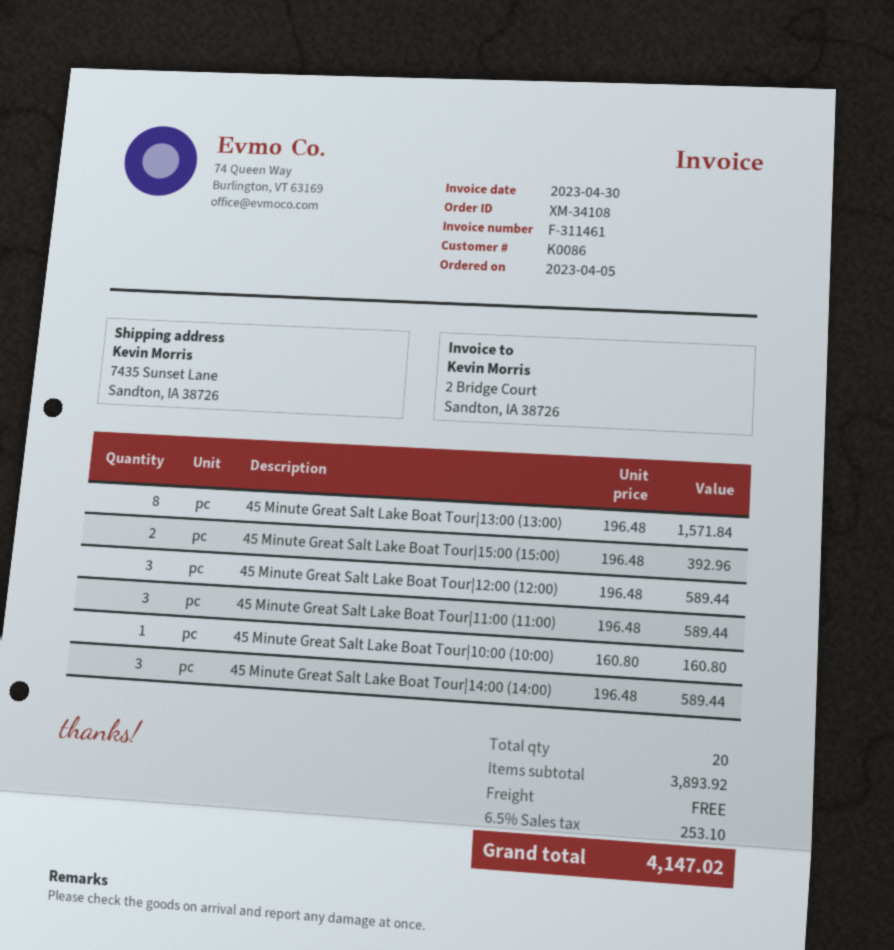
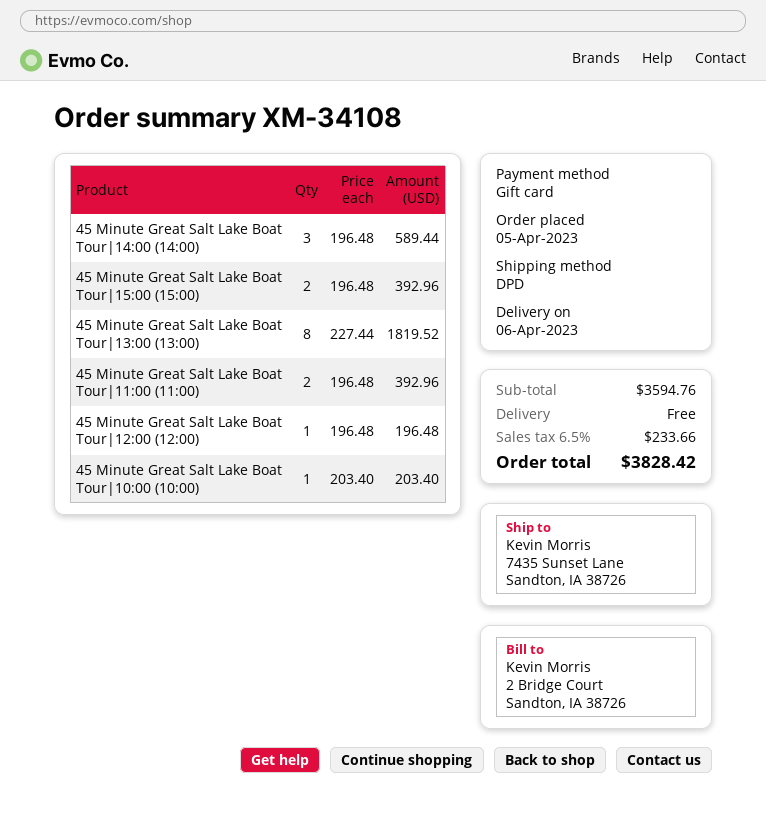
45 Minute Great Salt Lake Boat Tour|13:00 (13:00): 8 x 196.48 = 1571.84 -> 8 x 227.44 = 1819.52
45 Minute Great Salt Lake Boat Tour|12:00 (12:00): 3 x 196.48 = 589.44 -> 1 x 196.48 = 196.48
45 Minute Great Salt Lake Boat Tour|11:00 (11:00): 3 x 196.48 = 589.44 -> 2 x 196.48 = 392.96
45 Minute Great Salt Lake Boat Tour|10:00 (10:00): 1 x 160.80 = 160.80 -> 1 x 203.40 = 203.40
subtotal: 3893.92 -> 3594.76
tax: 6.5% = 253.10 -> 6.5% = 233.66
total: 4147.02 -> 3828.42

